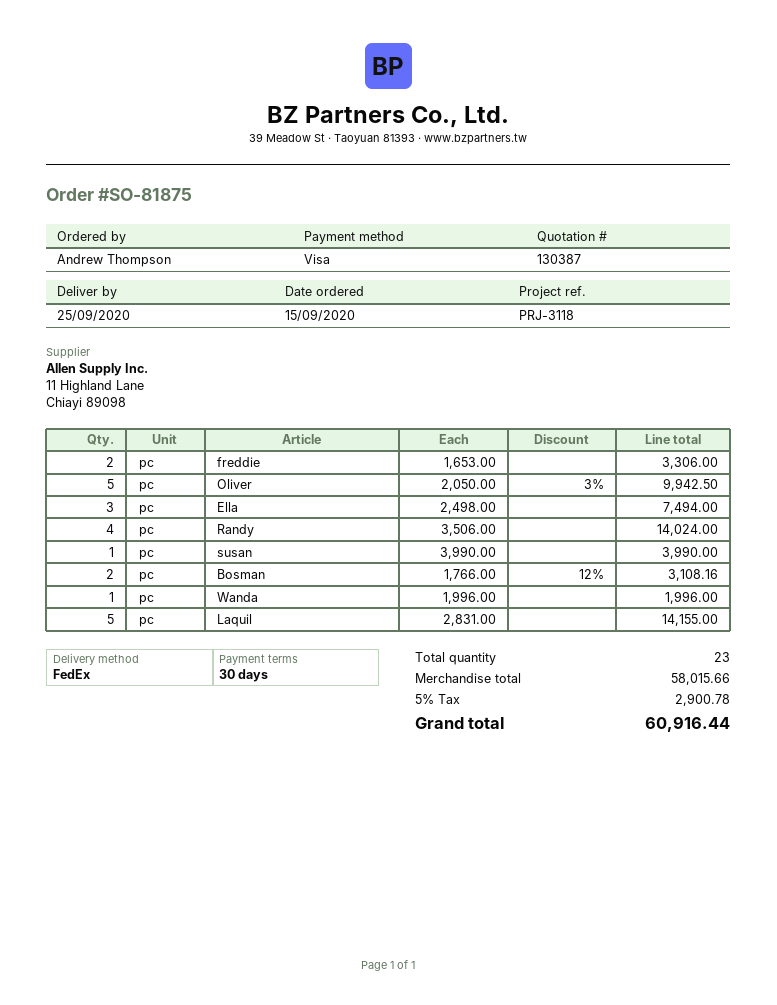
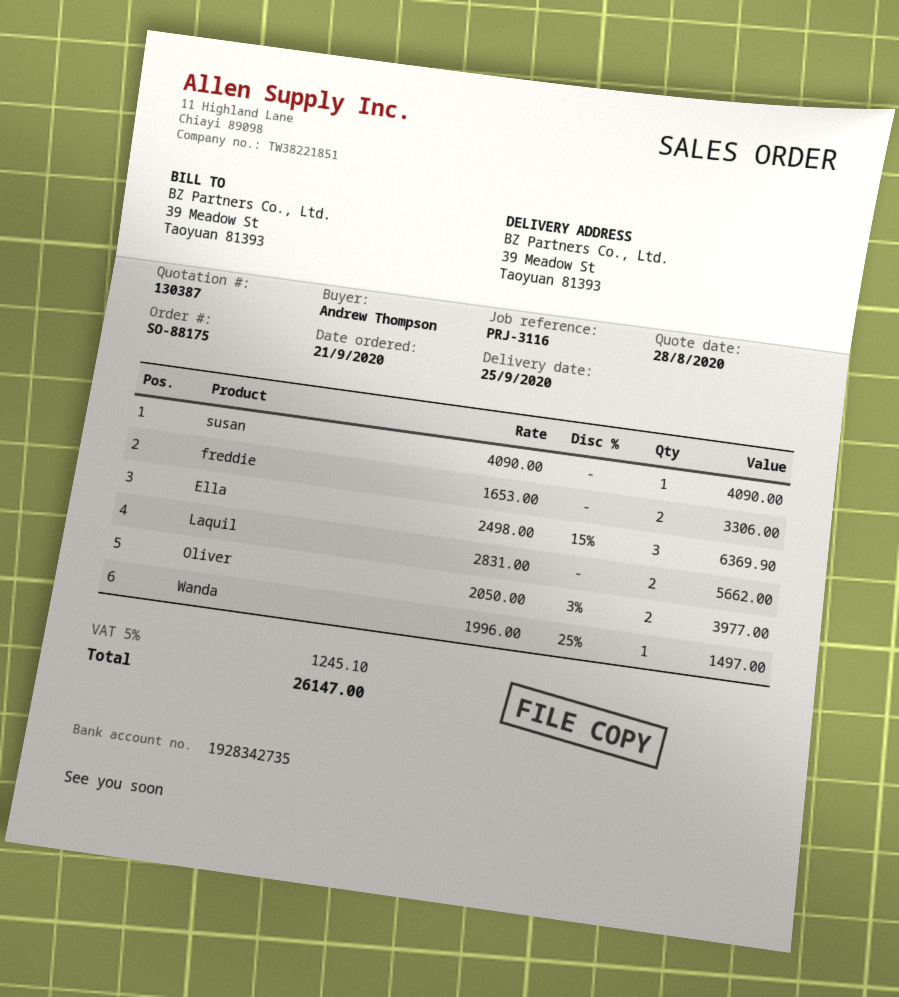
order number: SO-81875 -> SO-88175
order date: 2020-09-15 -> 2020-09-21
reference: PRJ-3118 -> PRJ-3116
Oliver: 5 x 2050.00 - 3% = 9942.50 -> 2 x 2050.00 - 3% = 3977.00
Ella: 3 x 2498.00 = 7494.00 -> 3 x 2498.00 - 15% = 6369.90
Randy: 4 x 3506.00 = 14024.00 -> none
susan: 1 x 3990.00 = 3990.00 -> 1 x 4090.00 = 4090.00
Bosman: 2 x 1766.00 - 12% = 3108.16 -> none
Wanda: 1 x 1996.00 = 1996.00 -> 1 x 1996.00 - 25% = 1497.00
Laquil: 5 x 2831.00 = 14155.00 -> 2 x 2831.00 = 5662.00
tax: 5% = 2900.78 -> 5% = 1245.10
total: 60916.44 -> 26147.00

